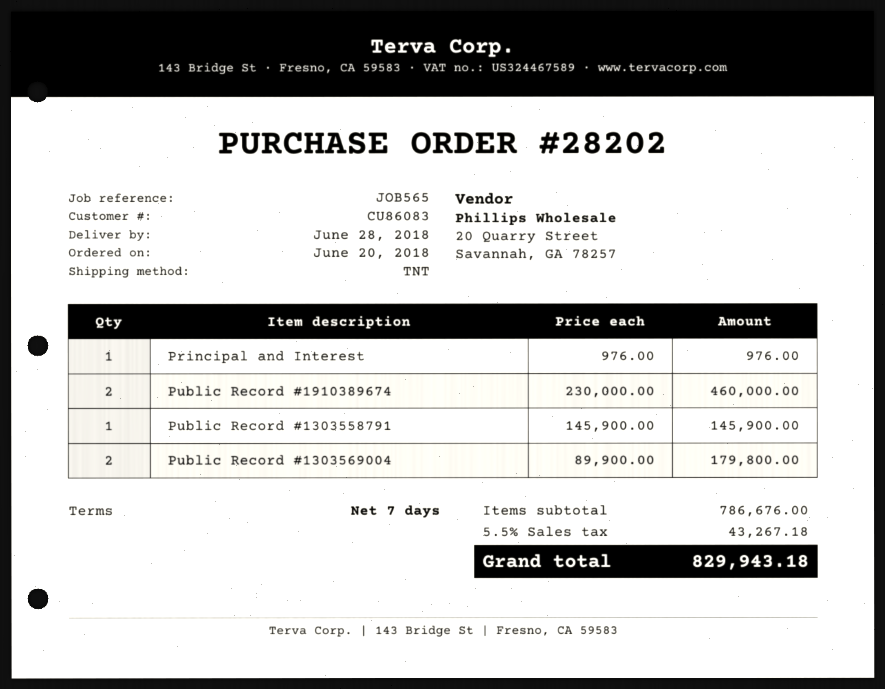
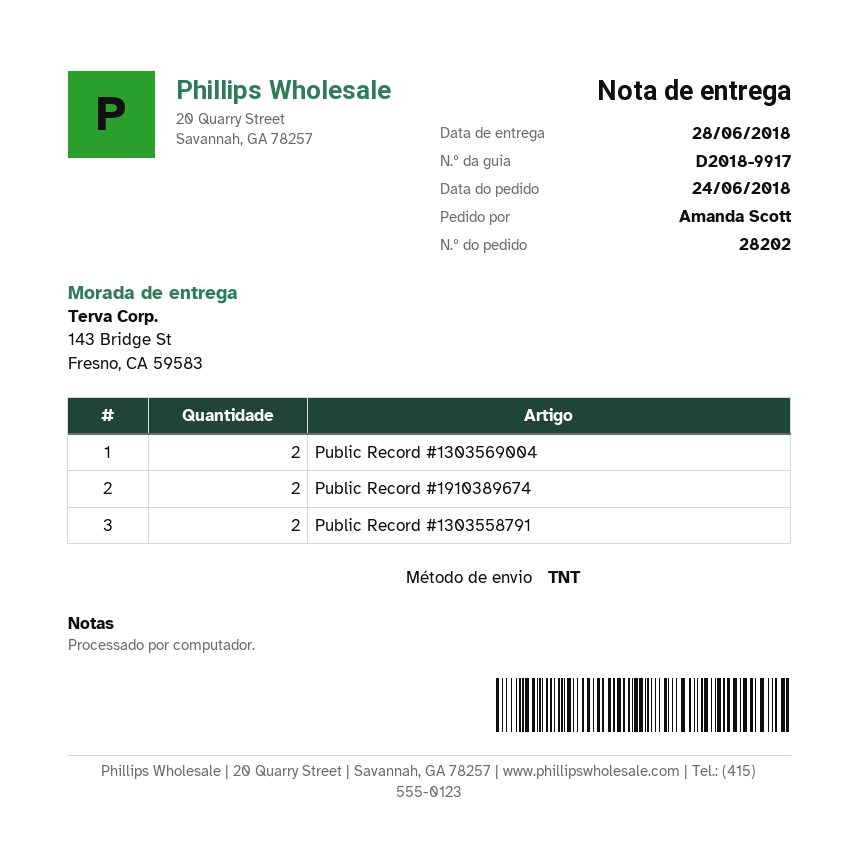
order date: 2018-06-20 -> 2018-06-24
Principal and Interest: 1 -> none
Public Record #1303558791: 1 -> 2

